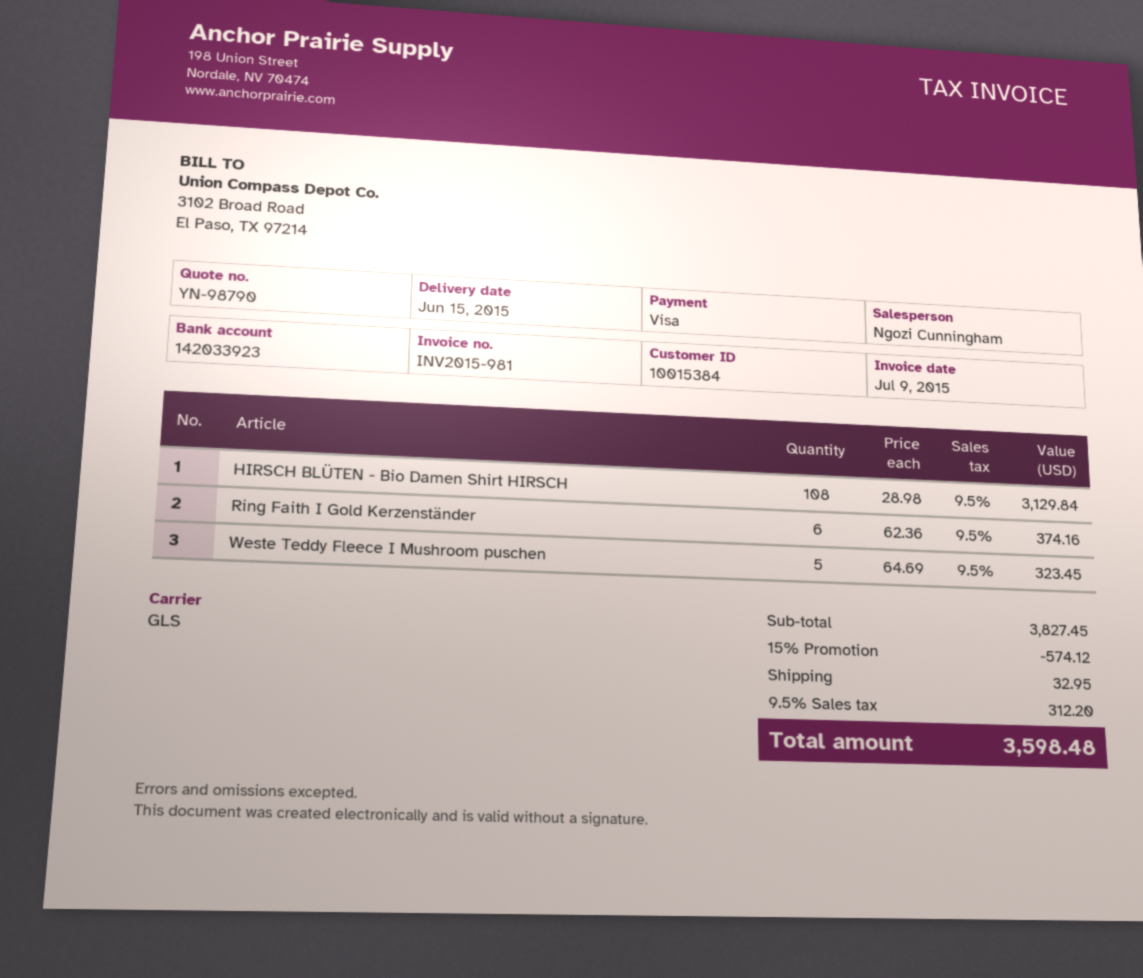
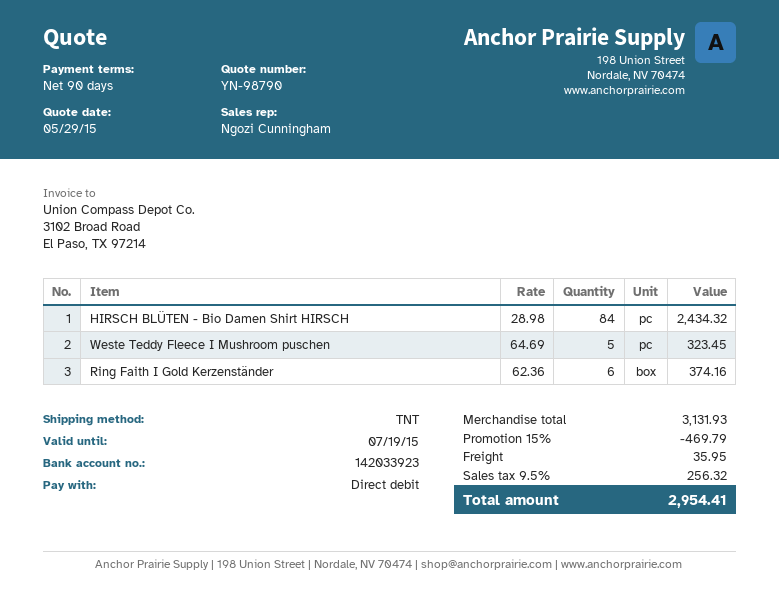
payment method: Visa -> direct debit
shipping method: GLS -> TNT
HIRSCH BLÜTEN - Bio Damen Shirt HIRSCH: 108 x 28.98 = 3129.84 -> 84 x 28.98 = 2434.32
subtotal: 3827.45 -> 3131.93
discount: 15% = 574.12 -> 15% = 469.79
shipping: 32.95 -> 35.95
tax: 9.5% = 312.20 -> 9.5% = 256.32
total: 3598.48 -> 2954.41

